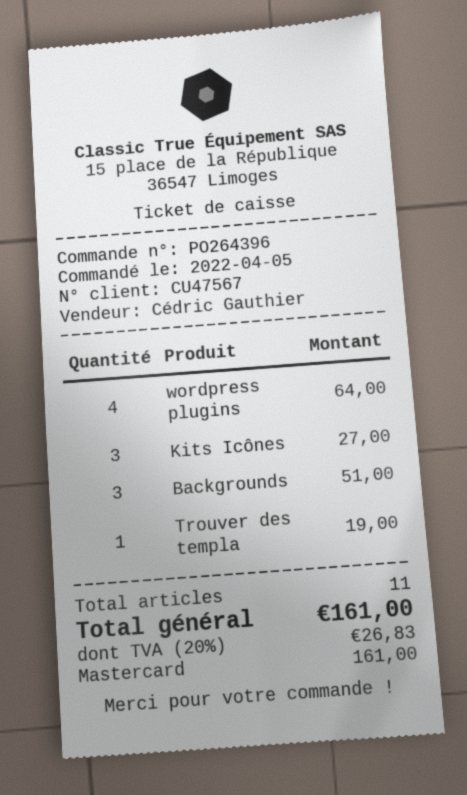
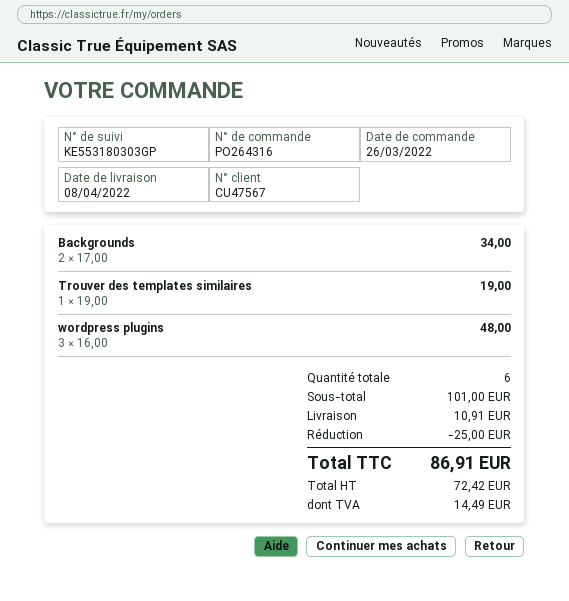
order number: PO264396 -> PO264316
order date: 2022-04-05 -> 2022-03-26
wordpress plugins: 4 for 64.00 -> 3 for 48.00
Kits Icônes: 3 for 27.00 -> none
Backgrounds: 3 for 51.00 -> 2 for 34.00
total quantity: 11 -> 6
discount: none -> 25.00
shipping: none -> 10.91
tax: 26.83 -> 14.49
total: 161.00 -> 86.91

